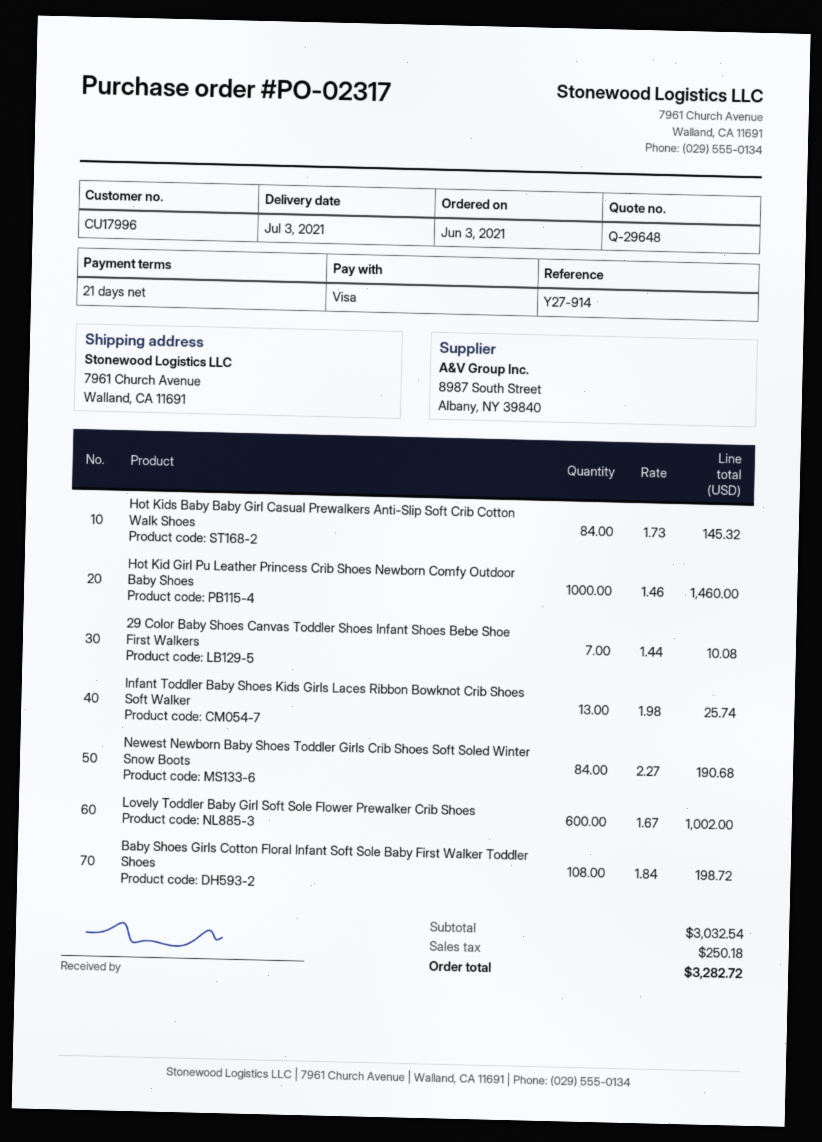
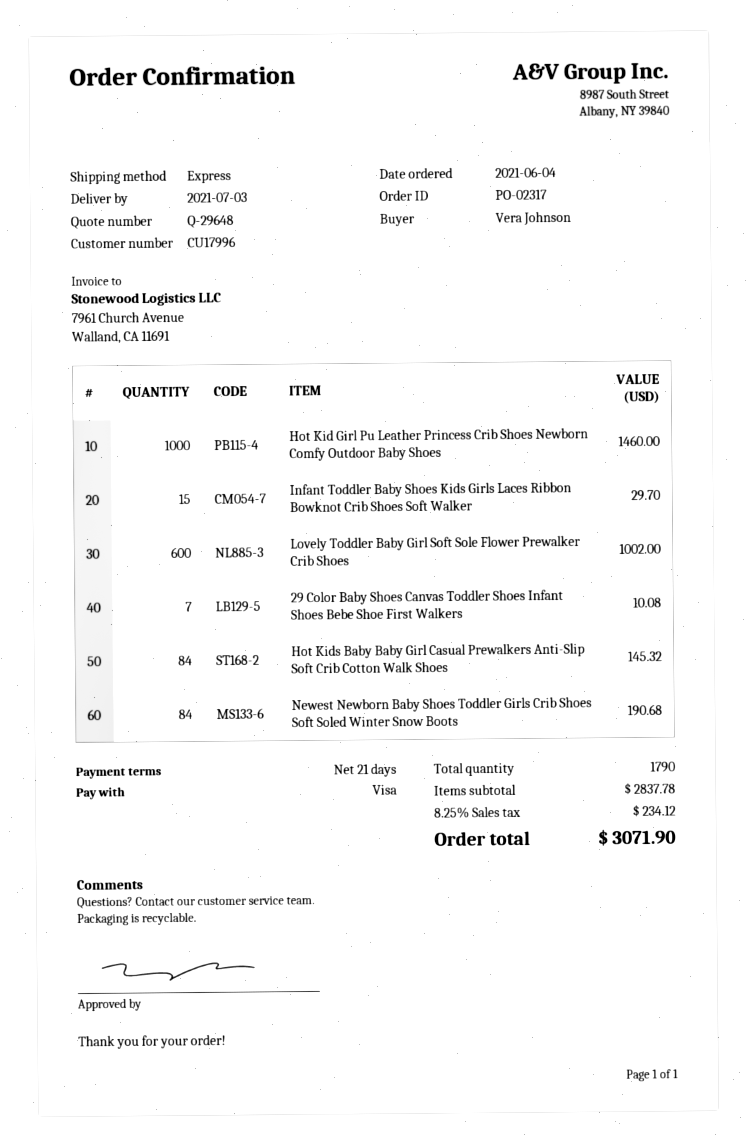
order date: 2021-06-03 -> 2021-06-04
Infant Toddler Baby Shoes Kids Girls Laces Ribbon Bowknot Crib Shoes Soft Walker: 13 for 25.74 -> 15 for 29.70
Baby Shoes Girls Cotton Floral Infant Soft Sole Baby First Walker Toddler Shoes: 108 for 198.72 -> none
subtotal: 3032.54 -> 2837.78
tax: 250.18 -> 234.12
total: 3282.72 -> 3071.90

